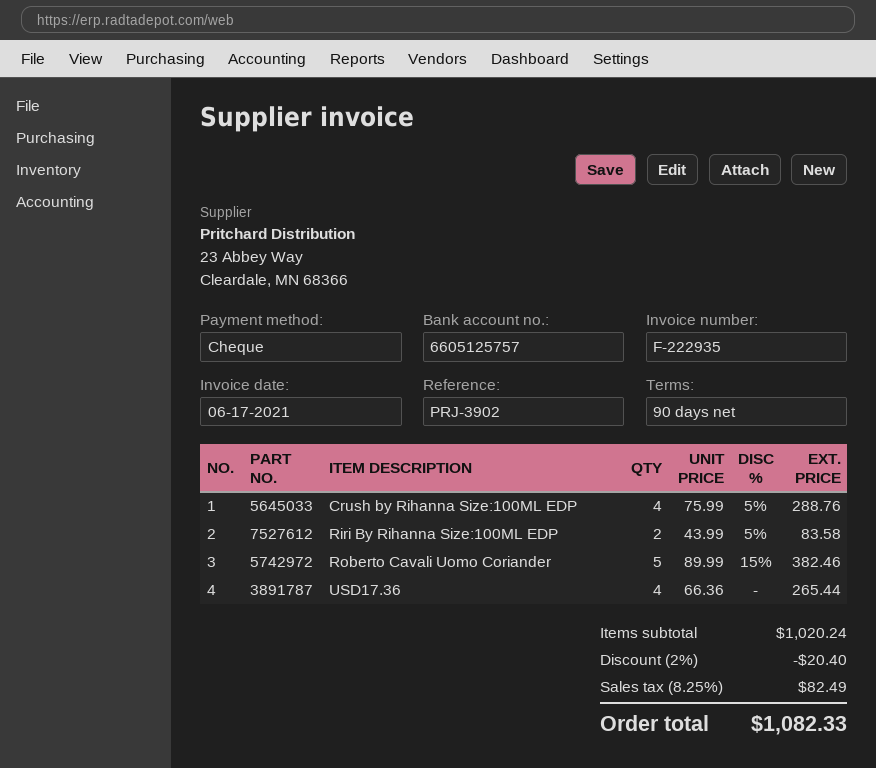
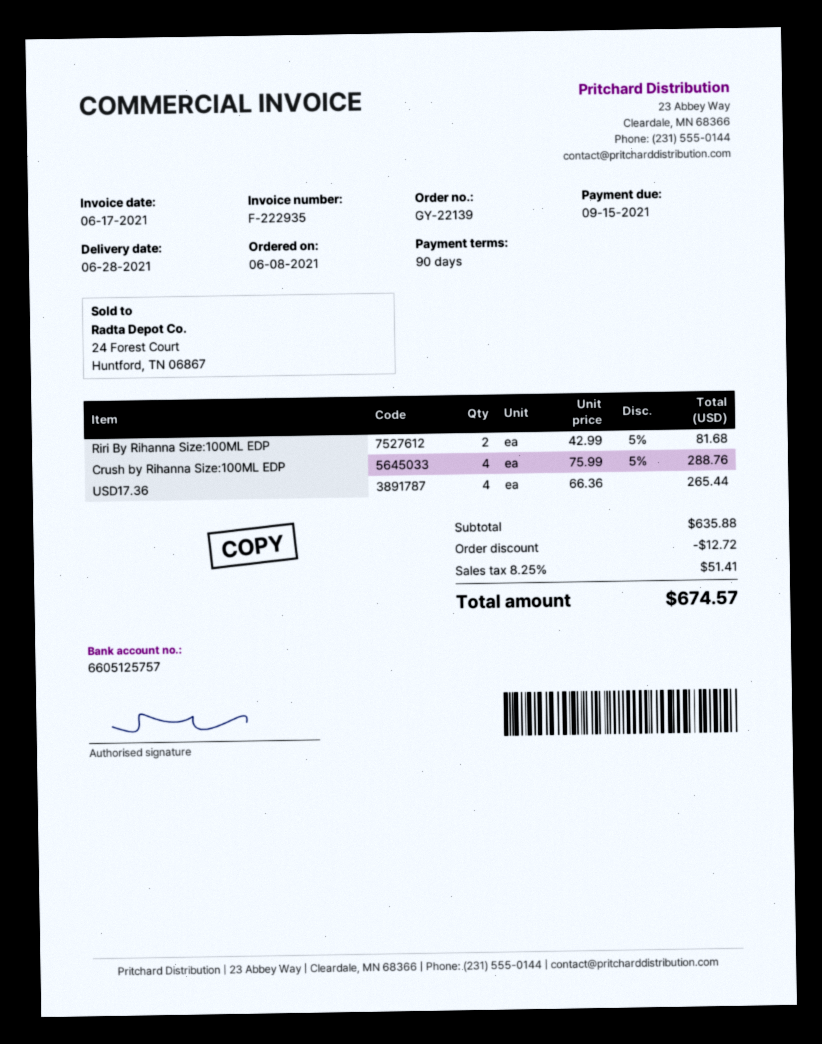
Riri By Rihanna Size:100ML EDP: 2 x 43.99 - 5% = 83.58 -> 2 x 42.99 - 5% = 81.68
Roberto Cavali Uomo Coriander: 5 x 89.99 - 15% = 382.46 -> none
subtotal: 1020.24 -> 635.88
discount: 20.40 -> 12.72
tax: 8.25% = 82.49 -> 8.25% = 51.41
total: 1082.33 -> 674.57

